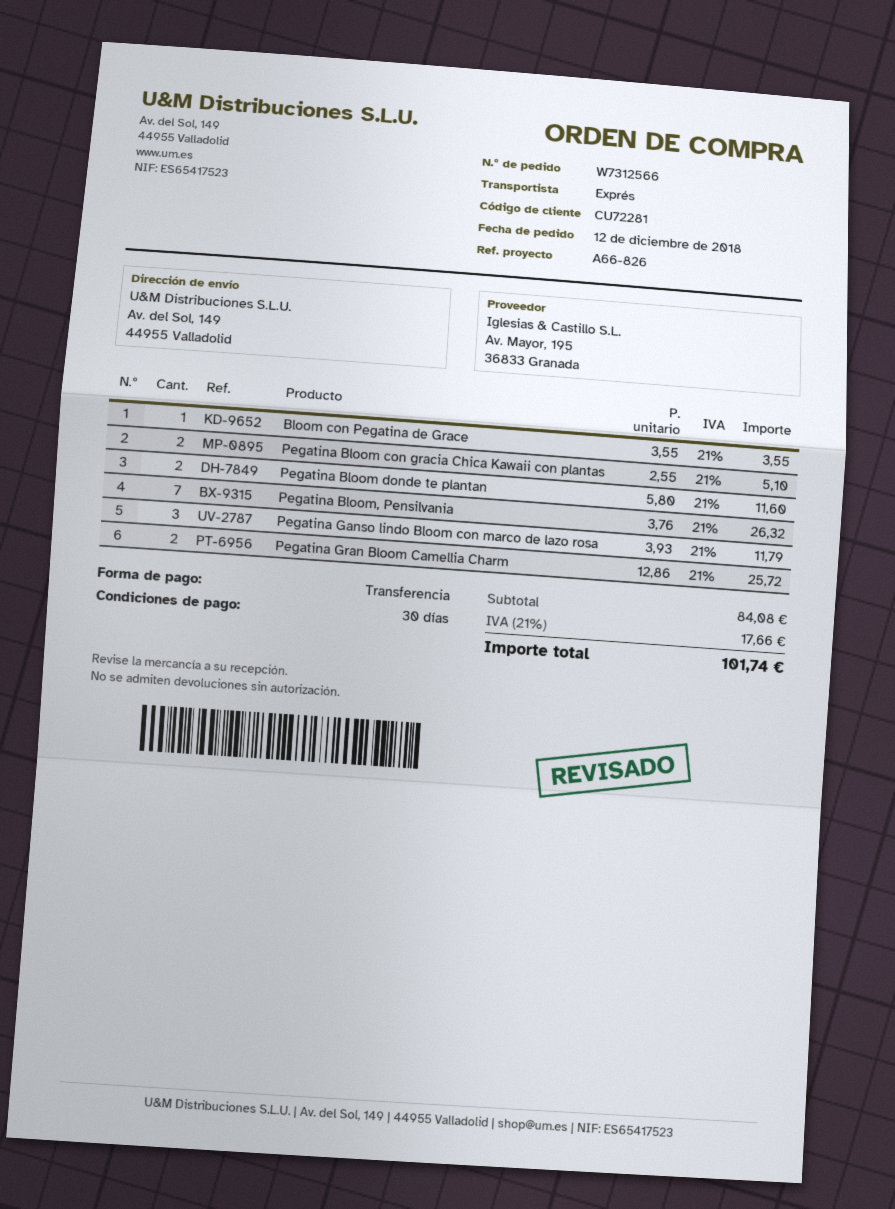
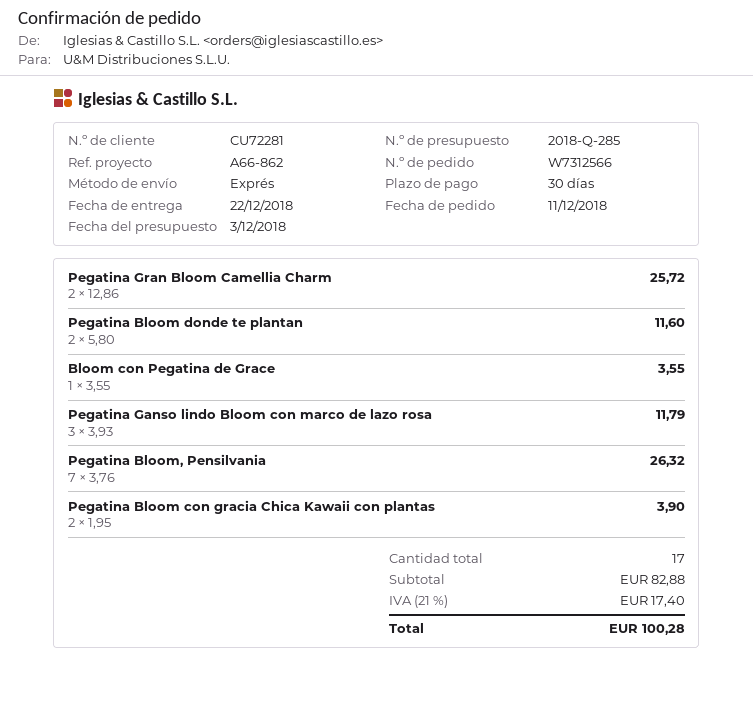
order date: 2018-12-12 -> 2018-12-11
reference: A66-826 -> A66-862
Pegatina Bloom con gracia Chica Kawaii con plantas: 2 x 2.55 = 5.10 -> 2 x 1.95 = 3.90
subtotal: 84.08 -> 82.88
tax: 21% = 17.66 -> 21% = 17.40
total: 101.74 -> 100.28

